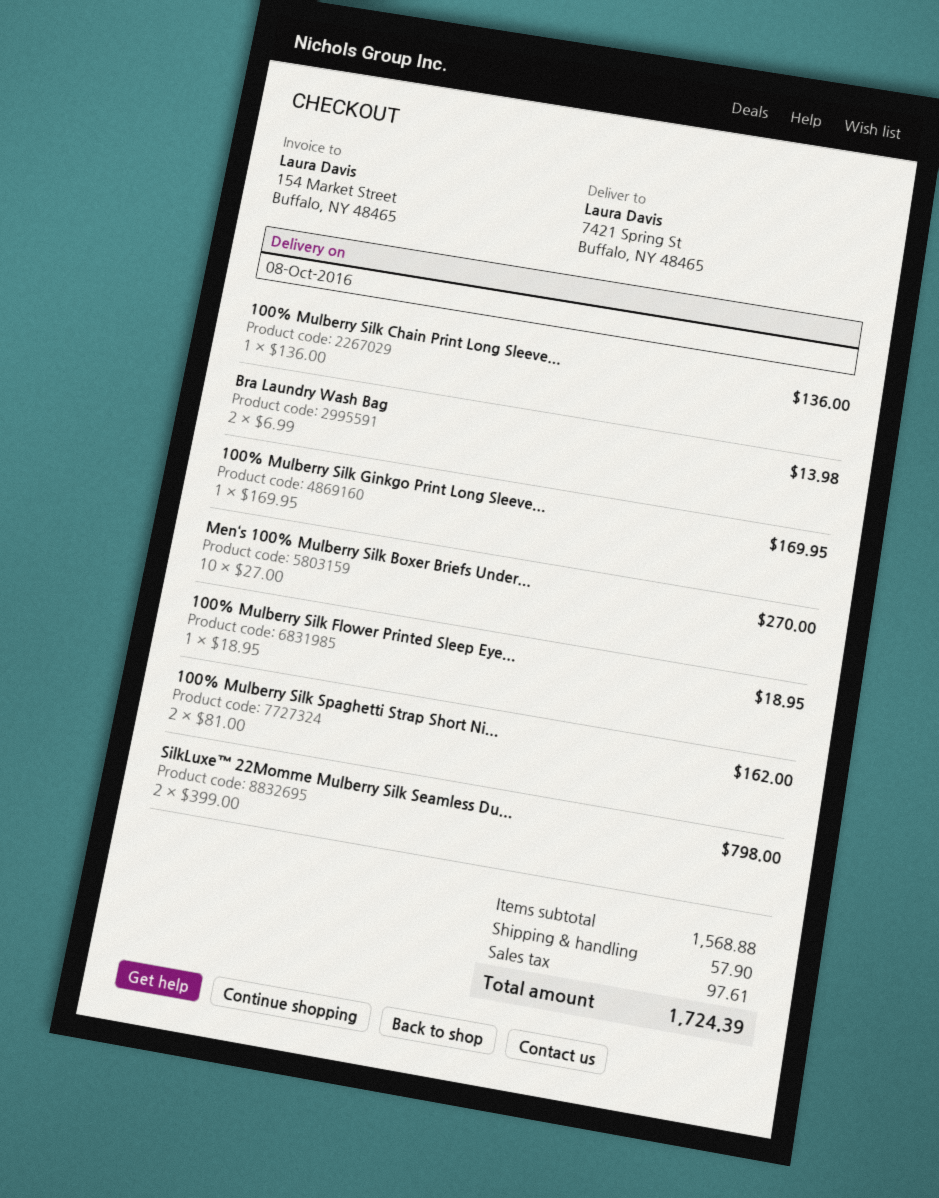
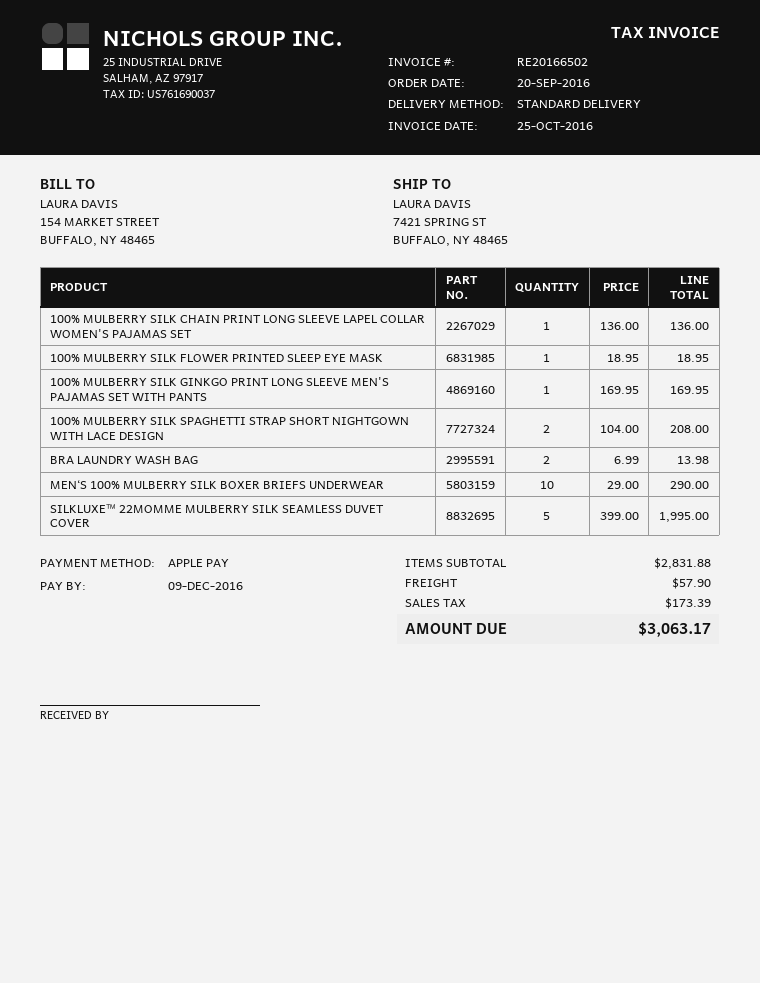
Men‘s 100% Mulberry Silk Boxer Briefs Under...: 10 x 27.00 = 270.00 -> 10 x 29.00 = 290.00
100% Mulberry Silk Spaghetti Strap Short Ni...: 2 x 81.00 = 162.00 -> 2 x 104.00 = 208.00
SilkLuxe™ 22Momme Mulberry Silk Seamless Du...: 2 x 399.00 = 798.00 -> 5 x 399.00 = 1995.00
subtotal: 1568.88 -> 2831.88
tax: 97.61 -> 173.39
total: 1724.39 -> 3063.17

